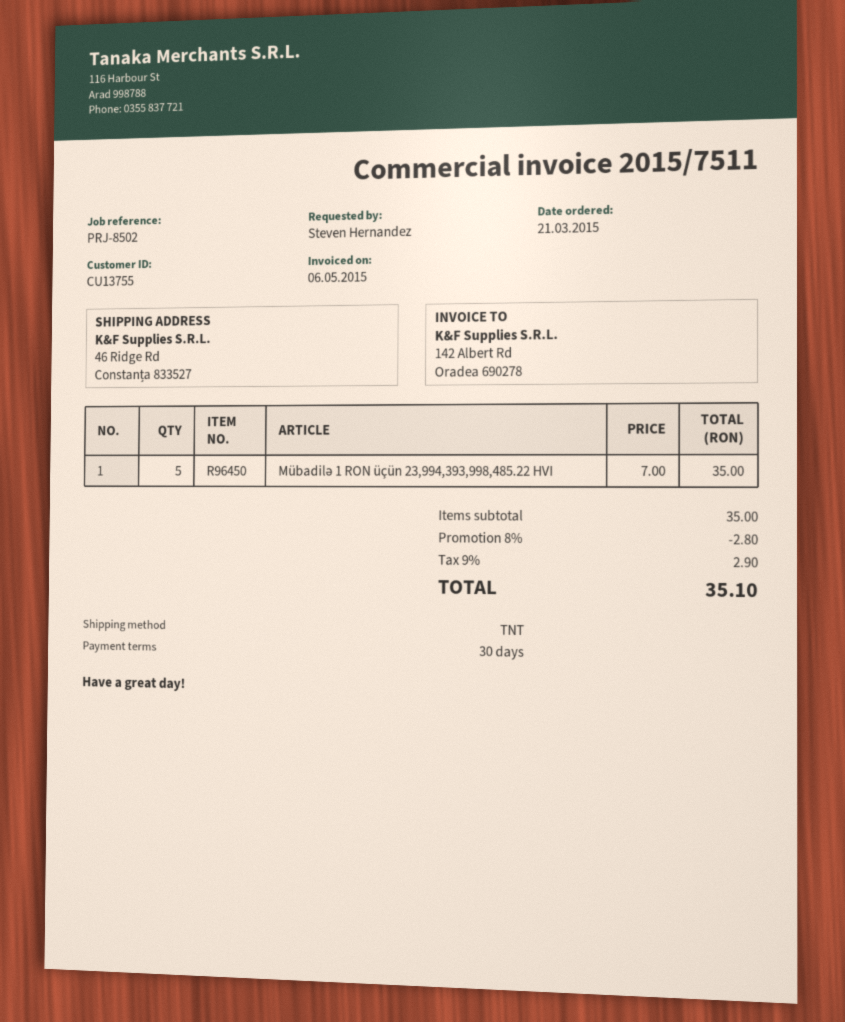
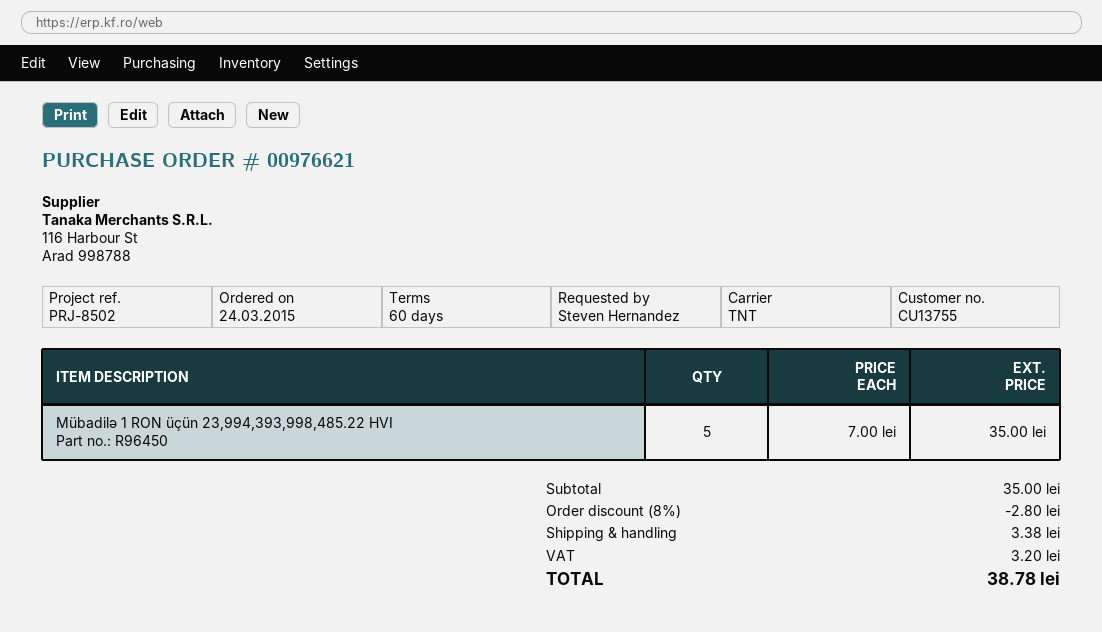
order date: 2015-03-21 -> 2015-03-24
payment terms: 30 days -> 60 days
shipping: none -> 3.38
tax: 2.90 -> 3.20
total: 35.10 -> 38.78

